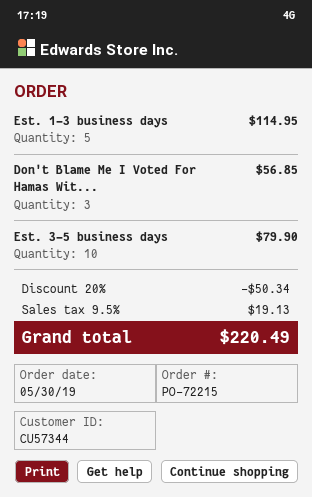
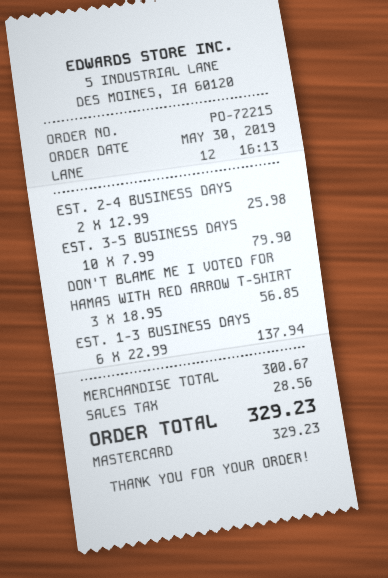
Est. 1-3 business days: 5 for 114.95 -> 6 for 137.94
EST. 2-4 BUSINESS DAYS: none -> 2 for 25.98
discount: 20% = 50.34 -> none
tax: 19.13 -> 28.56
total: 220.49 -> 329.23

